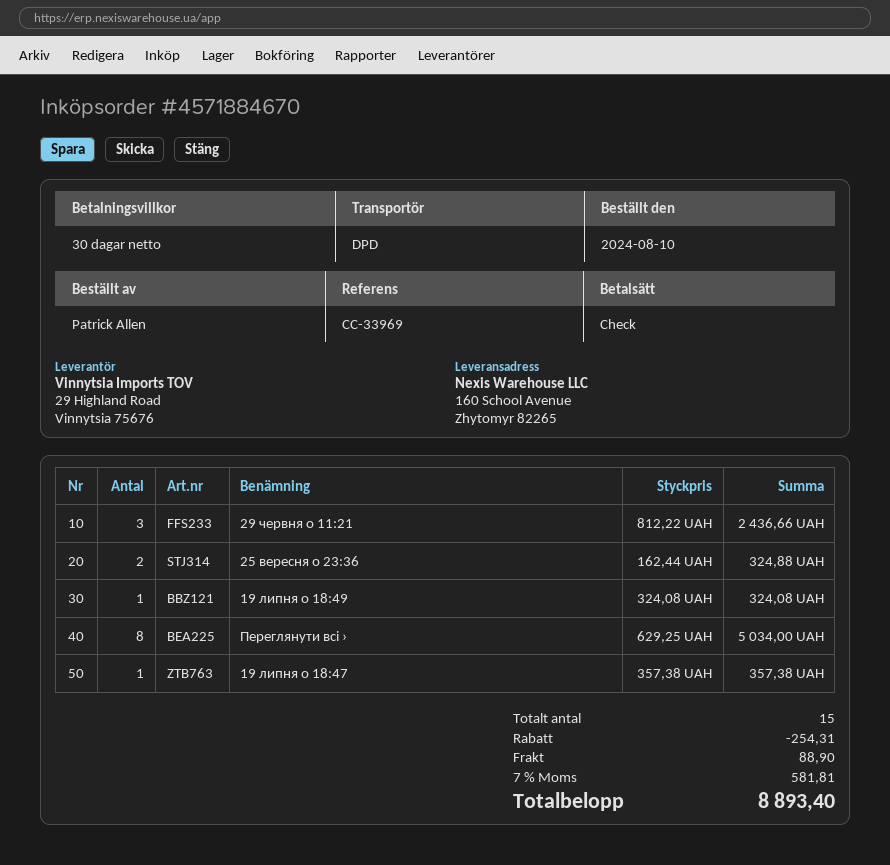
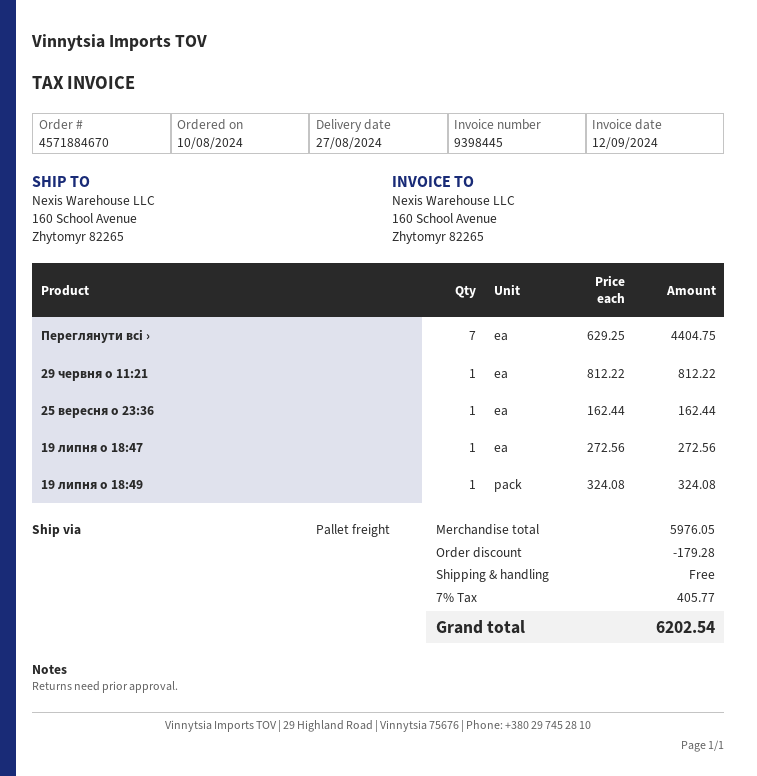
shipping method: DPD -> pallet freight
29 червня о 11:21: 3 x 812.22 = 2436.66 -> 1 x 812.22 = 812.22
25 вересня о 23:36: 2 x 162.44 = 324.88 -> 1 x 162.44 = 162.44
Переглянути всі ›: 8 x 629.25 = 5034.00 -> 7 x 629.25 = 4404.75
19 липня о 18:47: 1 x 357.38 = 357.38 -> 1 x 272.56 = 272.56
discount: 254.31 -> 179.28
shipping: 88.90 -> 0.00
tax: 7% = 581.81 -> 7% = 405.77
total: 8893.40 -> 6202.54

